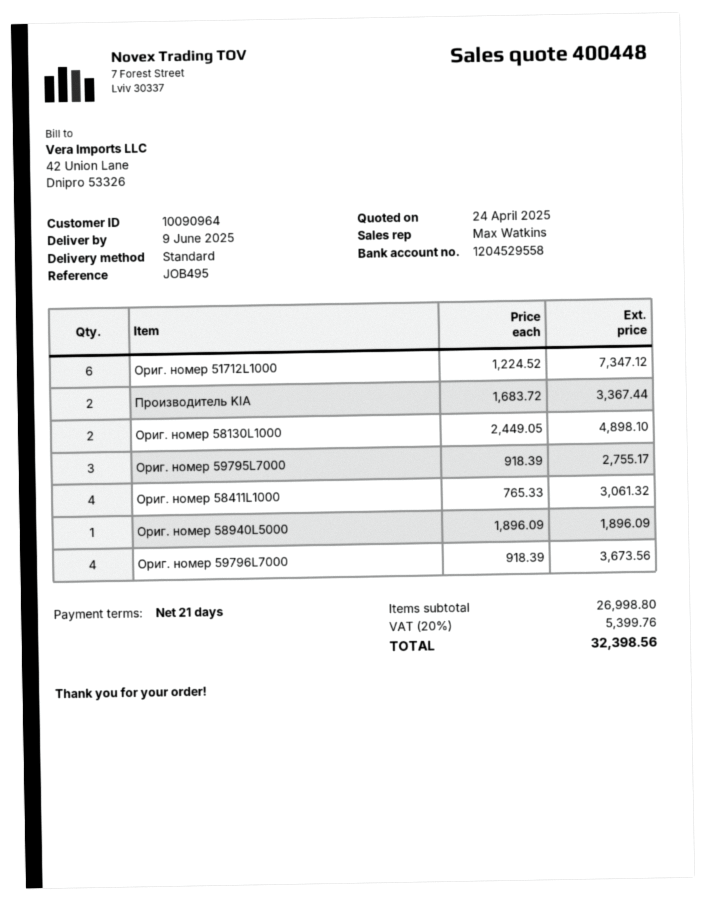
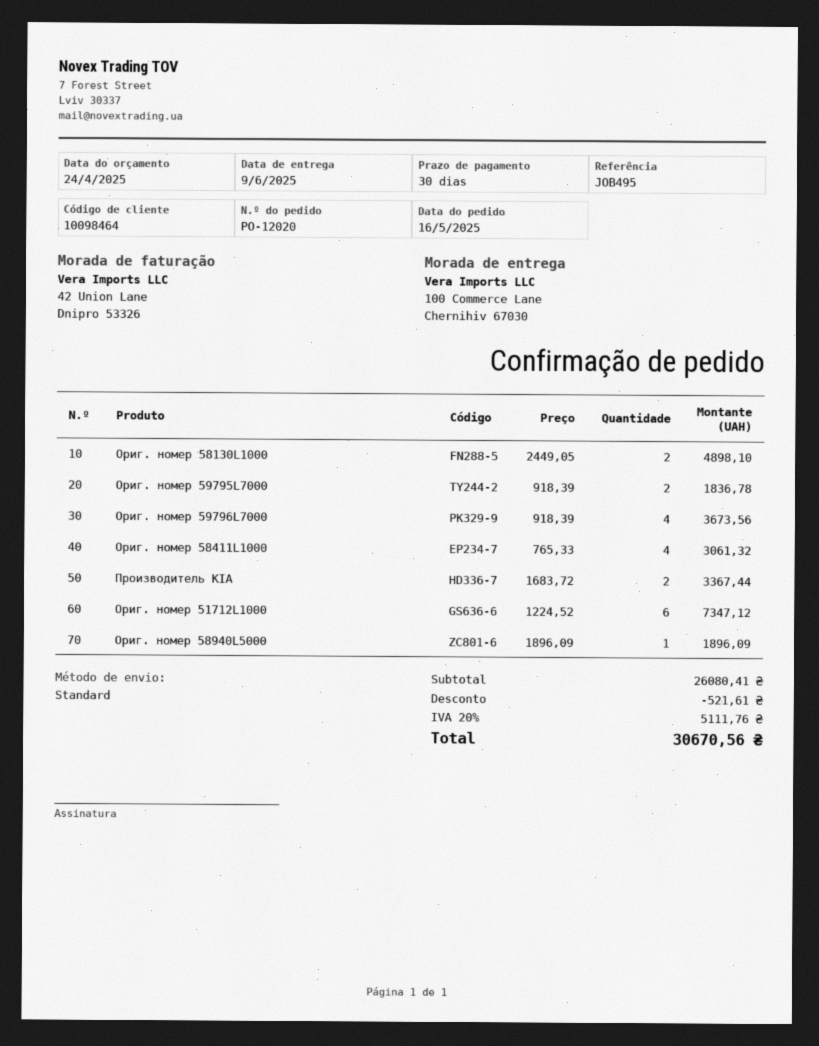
payment terms: 21 days -> 30 days
customer number: 10090964 -> 10098464
Ориг. номер 59795L7000: 3 x 918.39 = 2755.17 -> 2 x 918.39 = 1836.78
subtotal: 26998.80 -> 26080.41
discount: none -> 521.61
tax: 20% = 5399.76 -> 20% = 5111.76
total: 32398.56 -> 30670.56

